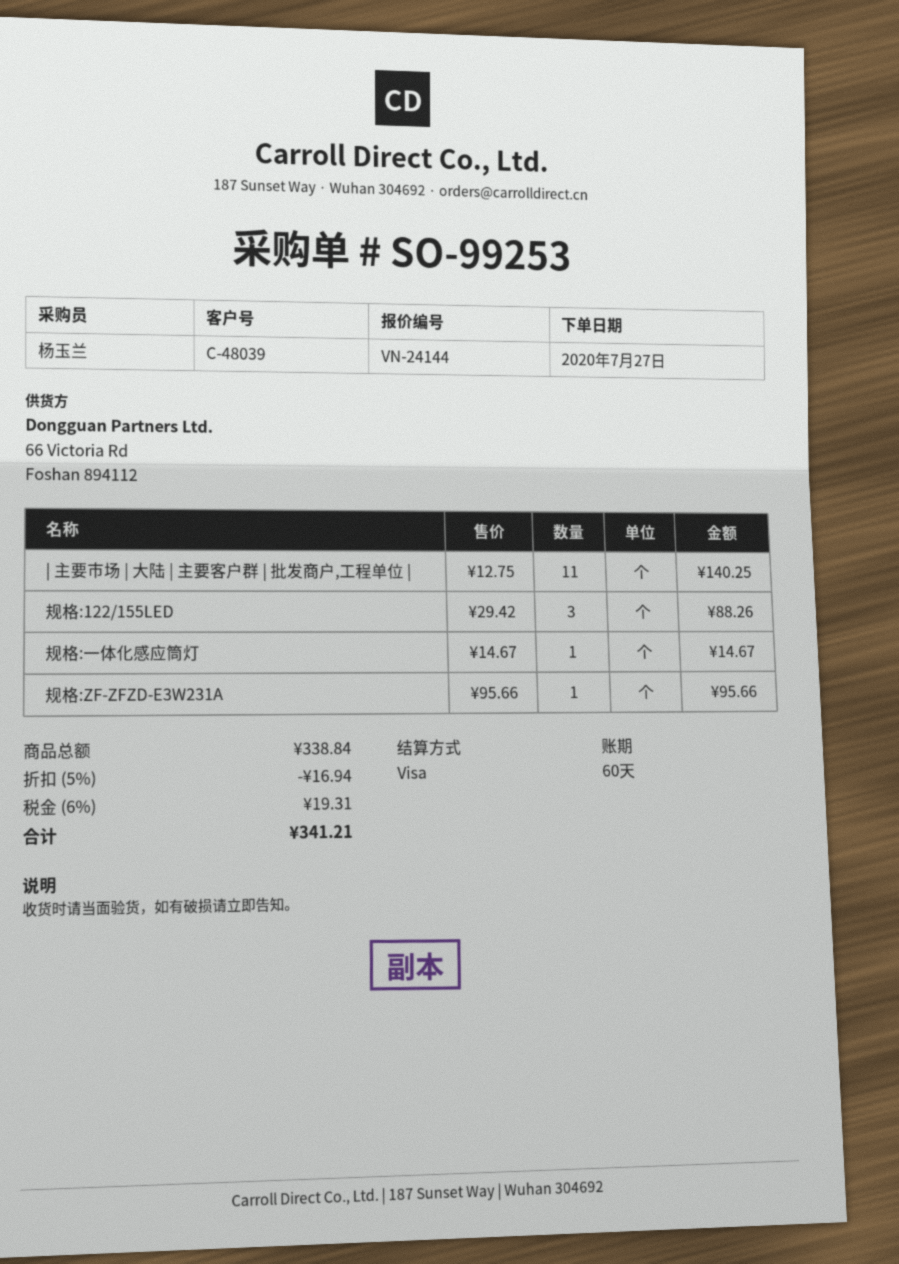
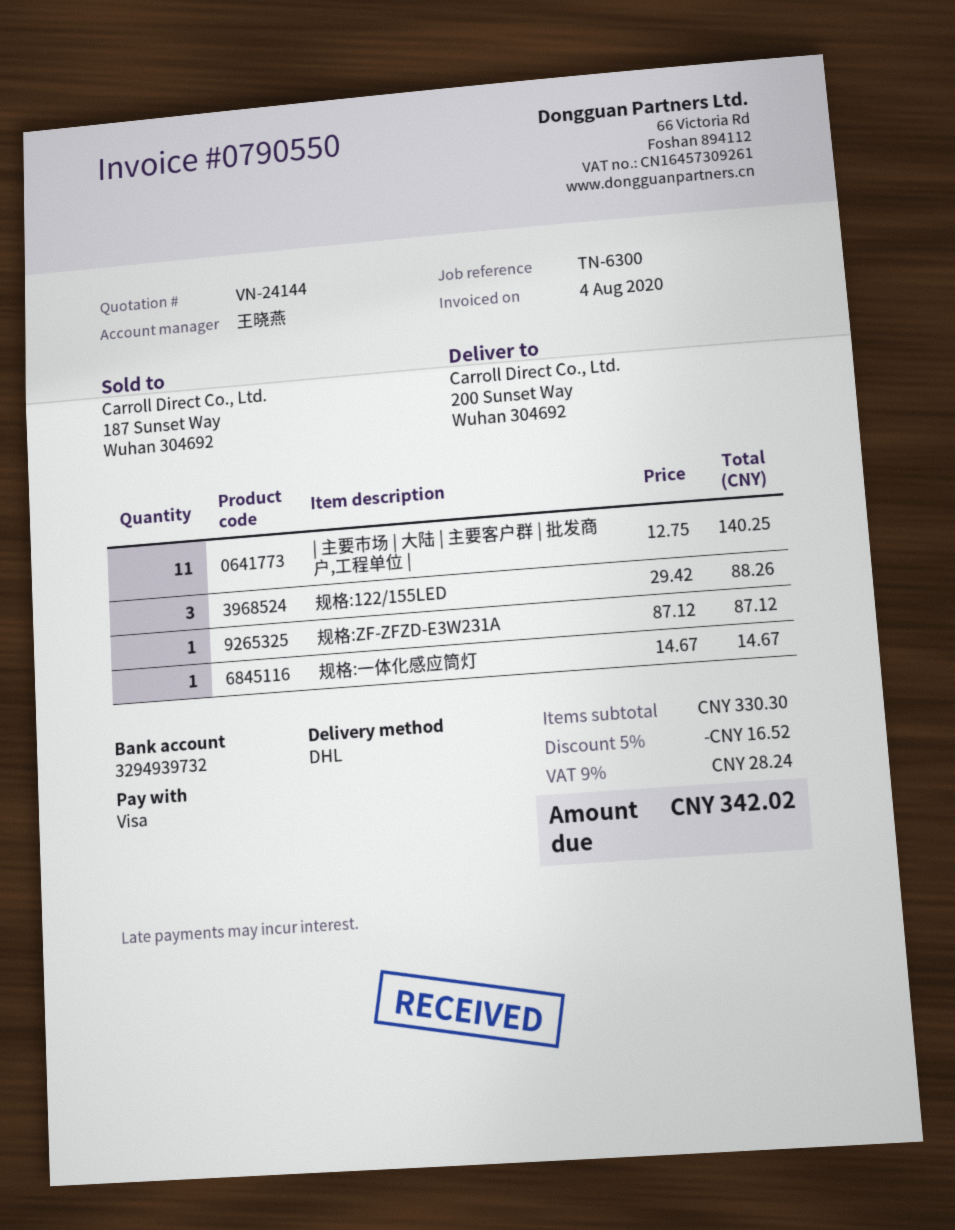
规格:ZF-ZFZD-E3W231A: 1 x 95.66 = 95.66 -> 1 x 87.12 = 87.12
subtotal: 338.84 -> 330.30
discount: 5% = 16.94 -> 5% = 16.52
tax: 6% = 19.31 -> 9% = 28.24
total: 341.21 -> 342.02

